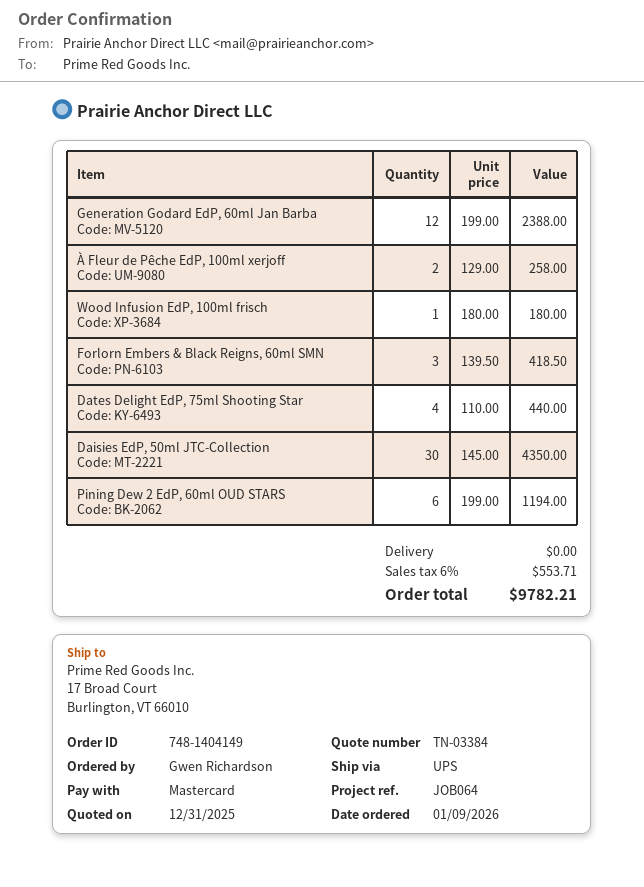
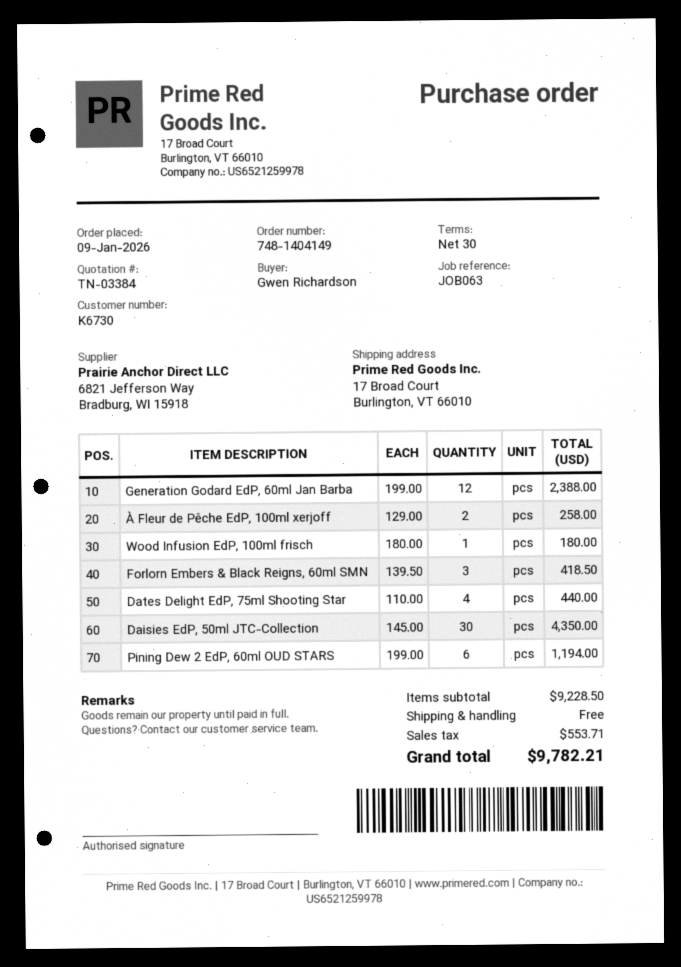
reference: JOB064 -> JOB063

